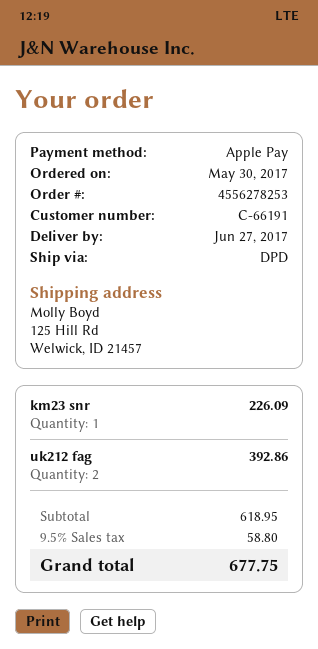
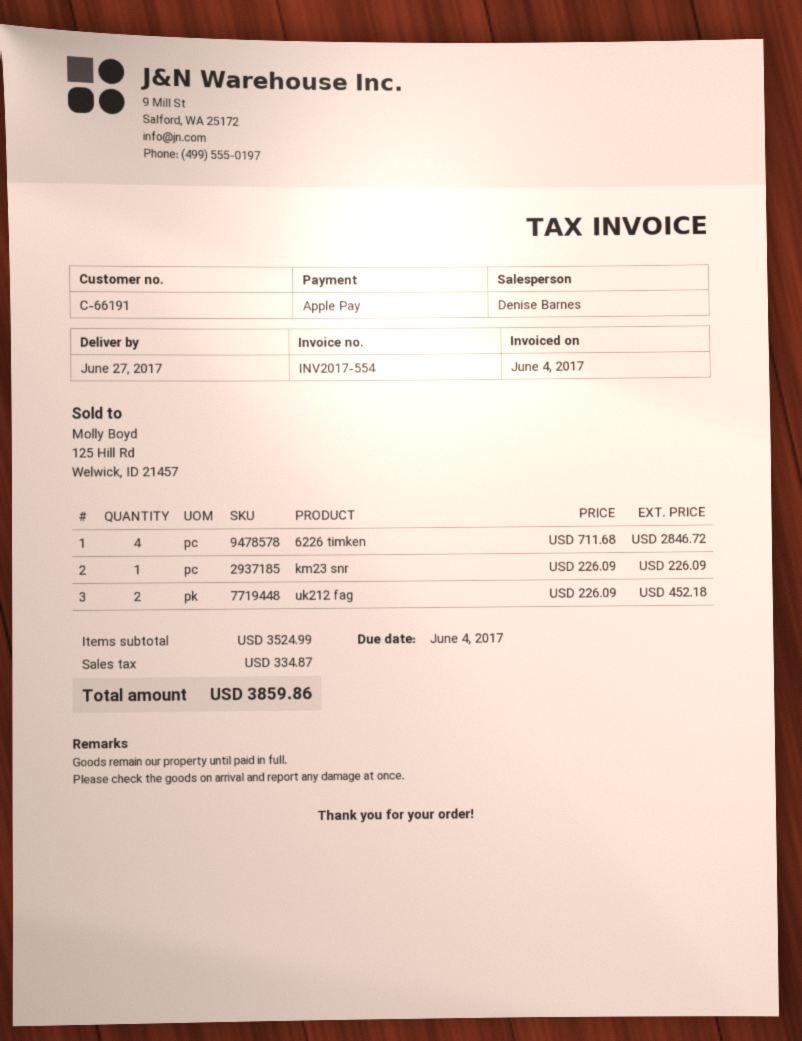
uk212 fag: 2 for 392.86 -> 2 for 452.18
6226 timken: none -> 4 for 2846.72
subtotal: 618.95 -> 3524.99
tax: 58.80 -> 334.87
total: 677.75 -> 3859.86

